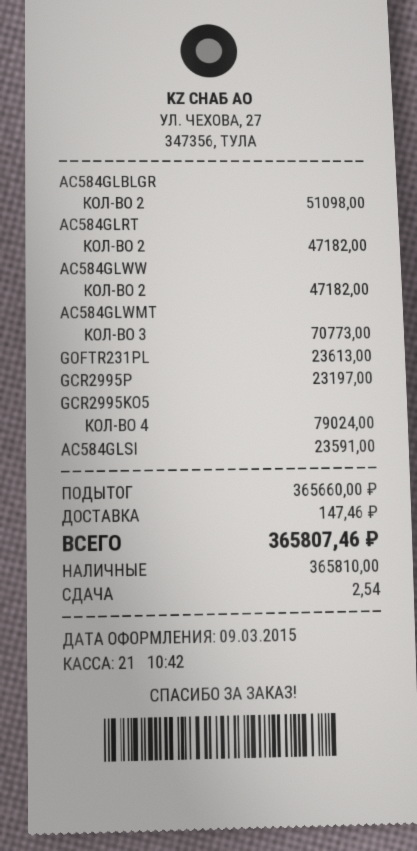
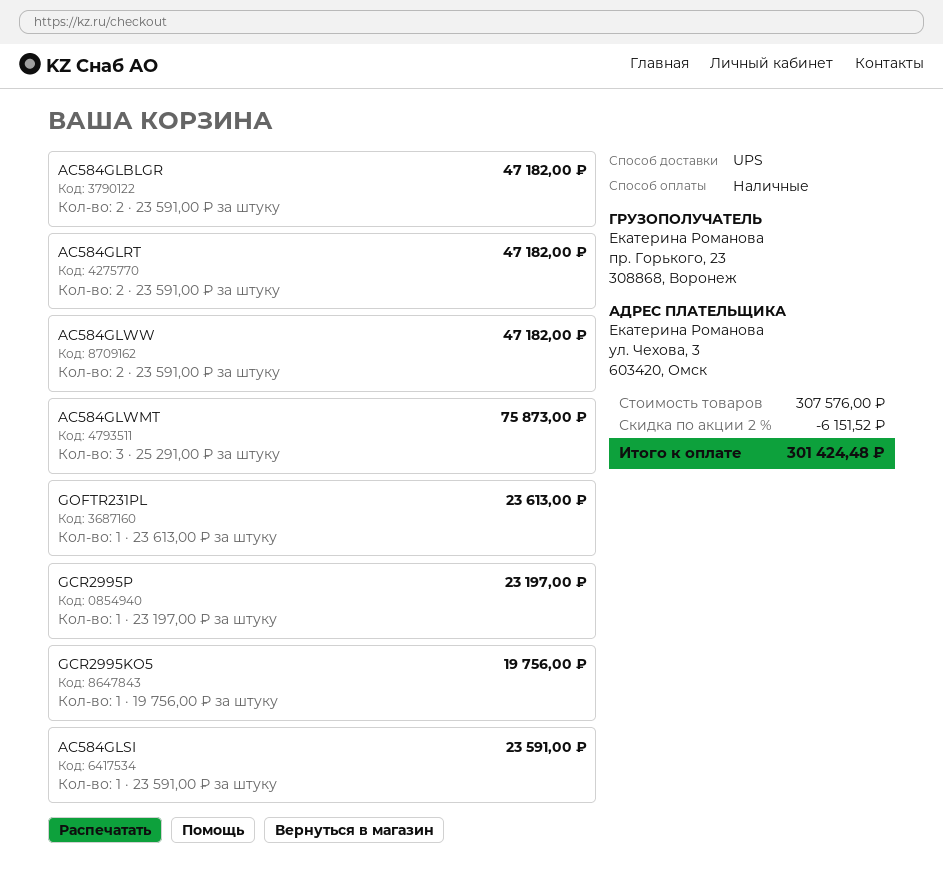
AC584GLBLGR: 2 for 51098.00 -> 2 for 47182.00
AC584GLWMT: 3 for 70773.00 -> 3 for 75873.00
GCR2995KO5: 4 for 79024.00 -> 1 for 19756.00
subtotal: 365660.00 -> 307576.00
discount: none -> 2% = 6151.52
shipping: 147.46 -> none
total: 365807.46 -> 301424.48

